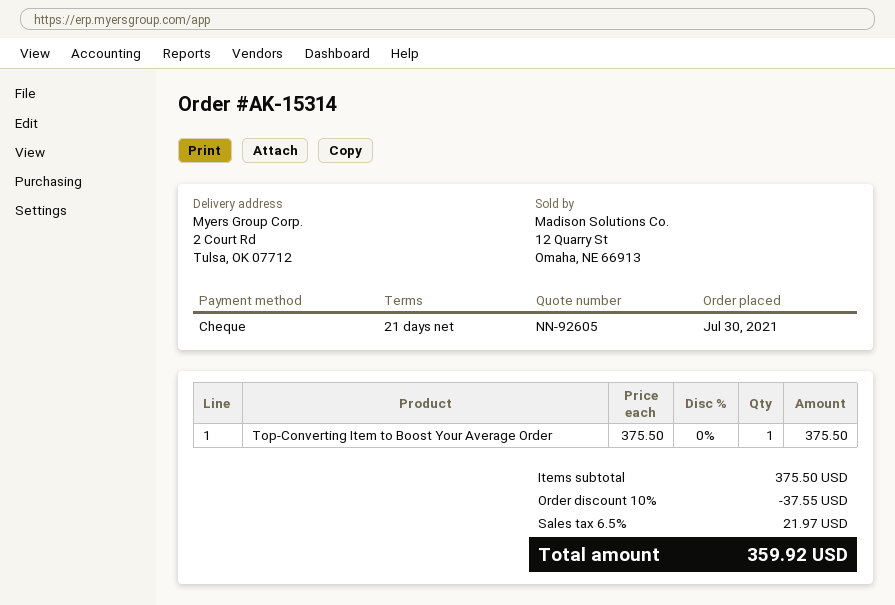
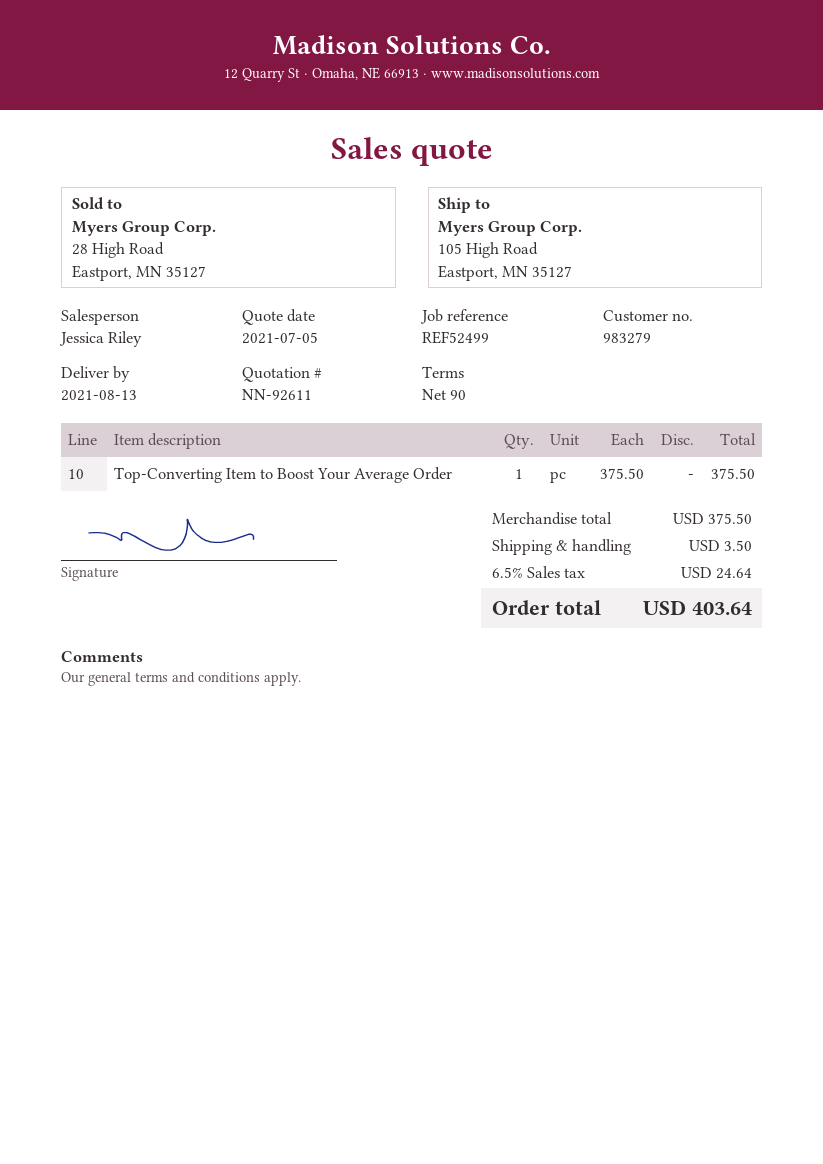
quote number: NN-92605 -> NN-92611
payment terms: 21 days -> 90 days
ship to: 2 Court Rd, Tulsa, OK 07712 -> 105 High Road, Eastport, MN 35127
discount: 10% = 37.55 -> none
shipping: none -> 3.50
tax: 6.5% = 21.97 -> 6.5% = 24.64
total: 359.92 -> 403.64

